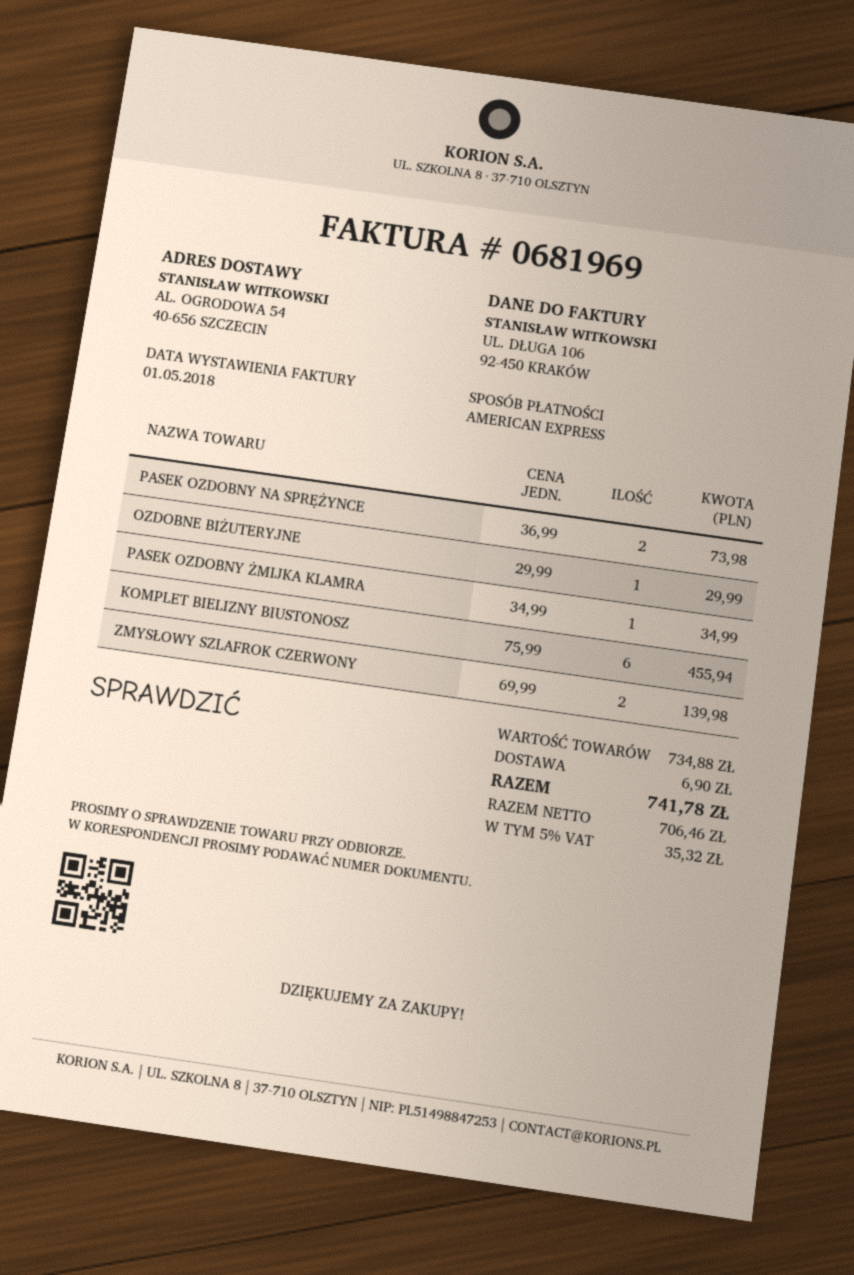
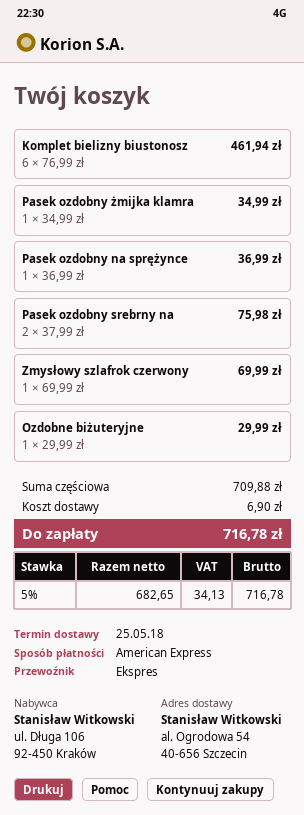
PASEK OZDOBNY NA SPRĘŻYNCE: 2 x 36.99 = 73.98 -> 1 x 36.99 = 36.99
KOMPLET BIELIZNY BIUSTONOSZ: 6 x 75.99 = 455.94 -> 6 x 76.99 = 461.94
ZMYSŁOWY SZLAFROK CZERWONY: 2 x 69.99 = 139.98 -> 1 x 69.99 = 69.99
Pasek ozdobny srebrny na: none -> 2 x 37.99 = 75.98
subtotal: 734.88 -> 709.88
net: 706.46 -> 682.65
tax: 5% = 35.32 -> 5% = 34.13
total: 741.78 -> 716.78

